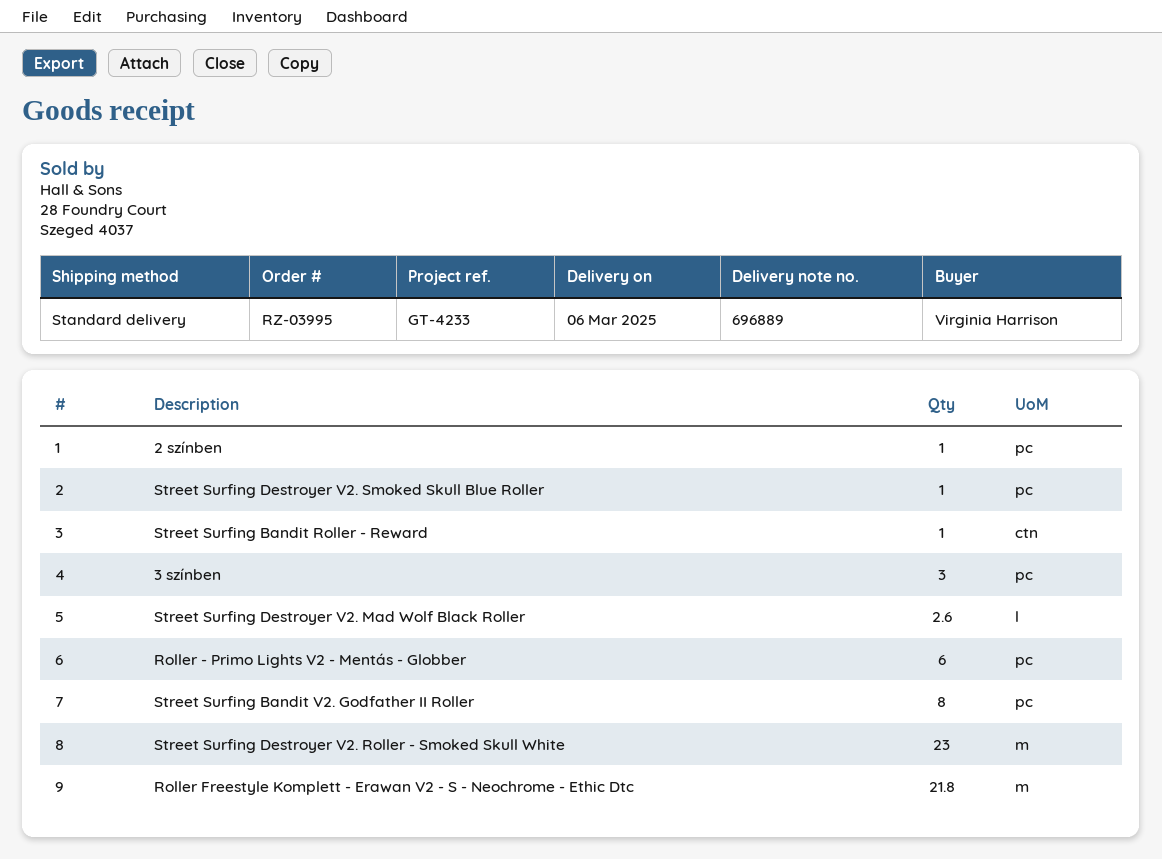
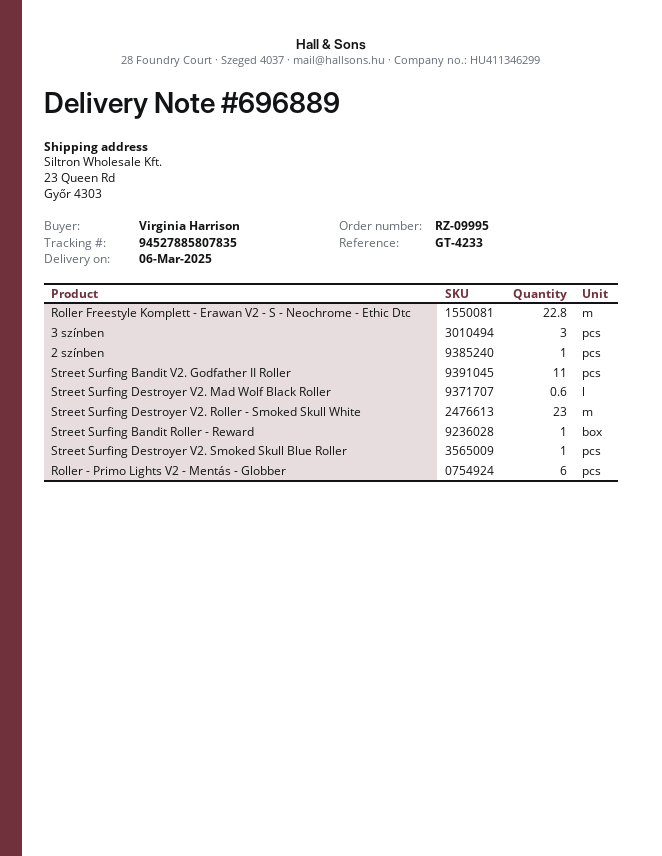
order number: RZ-03995 -> RZ-09995
Street Surfing Destroyer V2. Mad Wolf Black Roller: 2.6 -> 0.6
Street Surfing Bandit V2. Godfather II Roller: 8 -> 11
Roller Freestyle Komplett - Erawan V2 - S - Neochrome - Ethic Dtc: 21.8 -> 22.8

